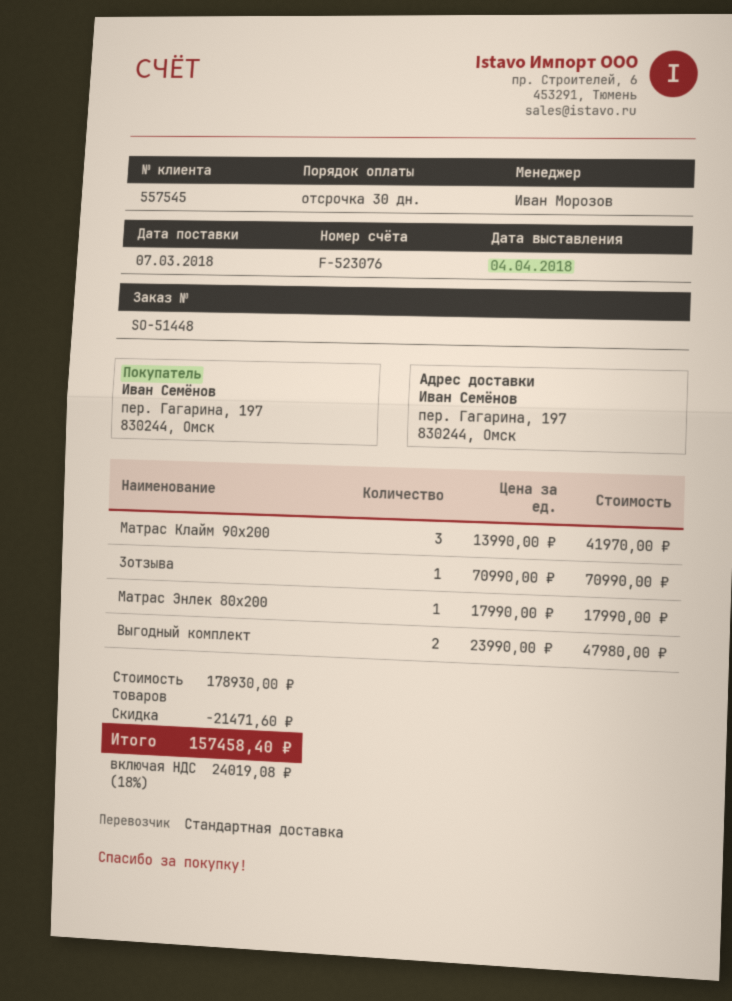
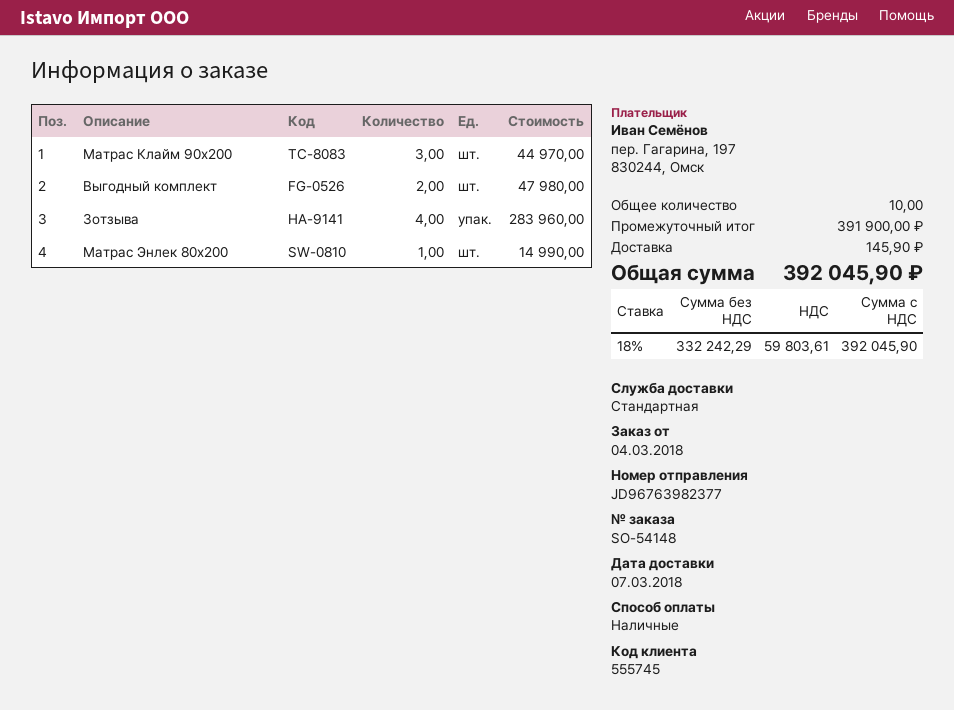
order number: SO-51448 -> SO-54148
customer number: 557545 -> 555745
Матрас Клайм 90x200: 3 for 41970.00 -> 3 for 44970.00
3отзыва: 1 for 70990.00 -> 4 for 283960.00
Матрас Энлек 80x200: 1 for 17990.00 -> 1 for 14990.00
subtotal: 178930.00 -> 391900.00
discount: 21471.60 -> none
shipping: none -> 145.90
tax: 18% = 24019.08 -> 18% = 59803.61
total: 157458.40 -> 392045.90

